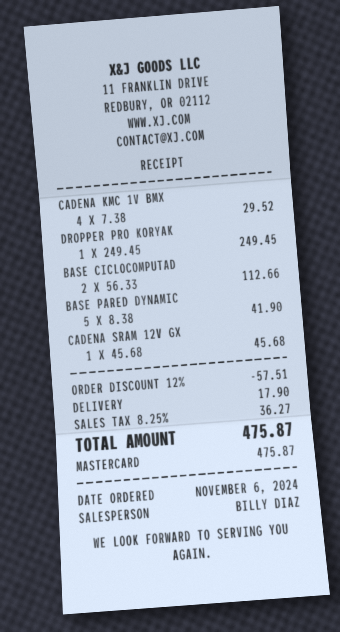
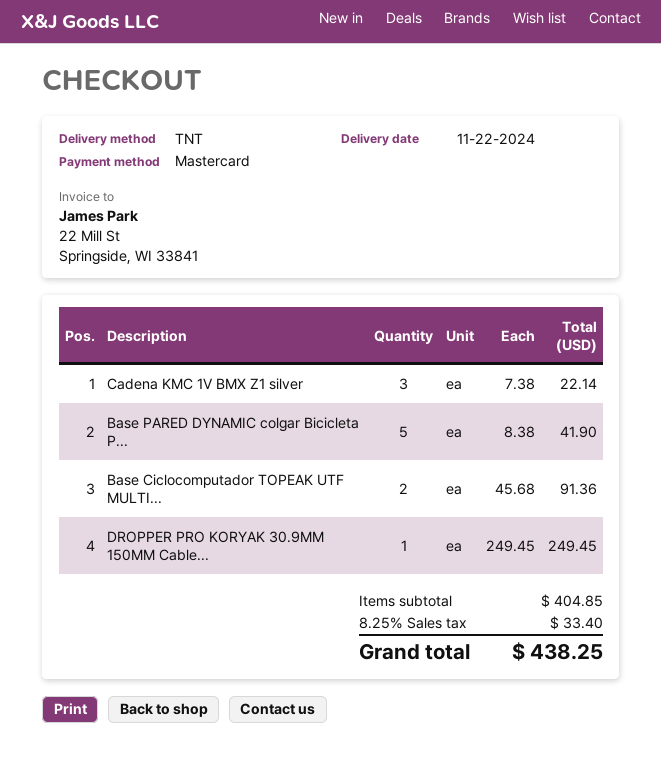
CADENA KMC 1V BMX: 4 x 7.38 = 29.52 -> 3 x 7.38 = 22.14
BASE CICLOCOMPUTAD: 2 x 56.33 = 112.66 -> 2 x 45.68 = 91.36
CADENA SRAM 12V GX: 1 x 45.68 = 45.68 -> none
discount: 12% = 57.51 -> none
shipping: 17.90 -> none
tax: 8.25% = 36.27 -> 8.25% = 33.40
total: 475.87 -> 438.25

